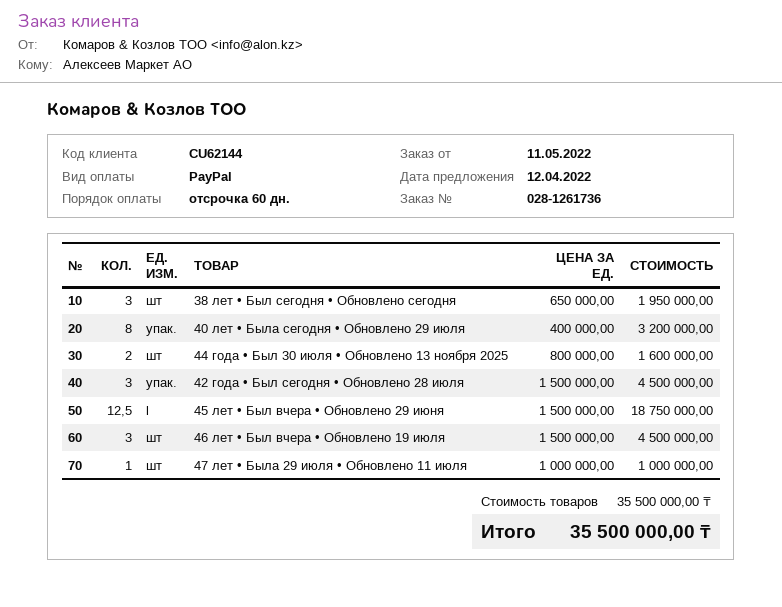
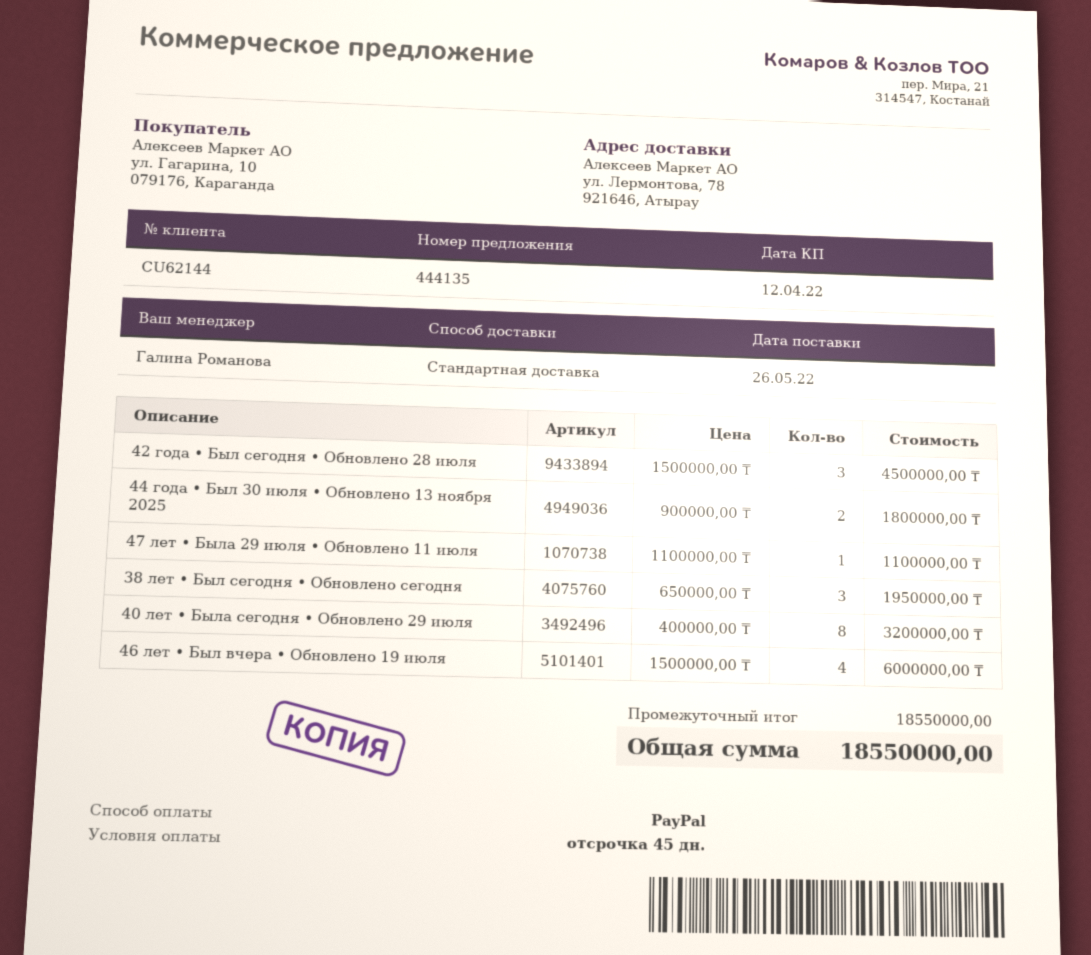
payment terms: 60 days -> 45 days
44 года • Был 30 июля • Обновлено 13 ноября 2025: 2 x 800000.00 = 1600000.00 -> 2 x 900000.00 = 1800000.00
45 лет • Был вчера • Обновлено 29 июня: 12.5 x 1500000.00 = 18750000.00 -> none
46 лет • Был вчера • Обновлено 19 июля: 3 x 1500000.00 = 4500000.00 -> 4 x 1500000.00 = 6000000.00
47 лет • Была 29 июля • Обновлено 11 июля: 1 x 1000000.00 = 1000000.00 -> 1 x 1100000.00 = 1100000.00
subtotal: 35500000.00 -> 18550000.00
total: 35500000.00 -> 18550000.00

